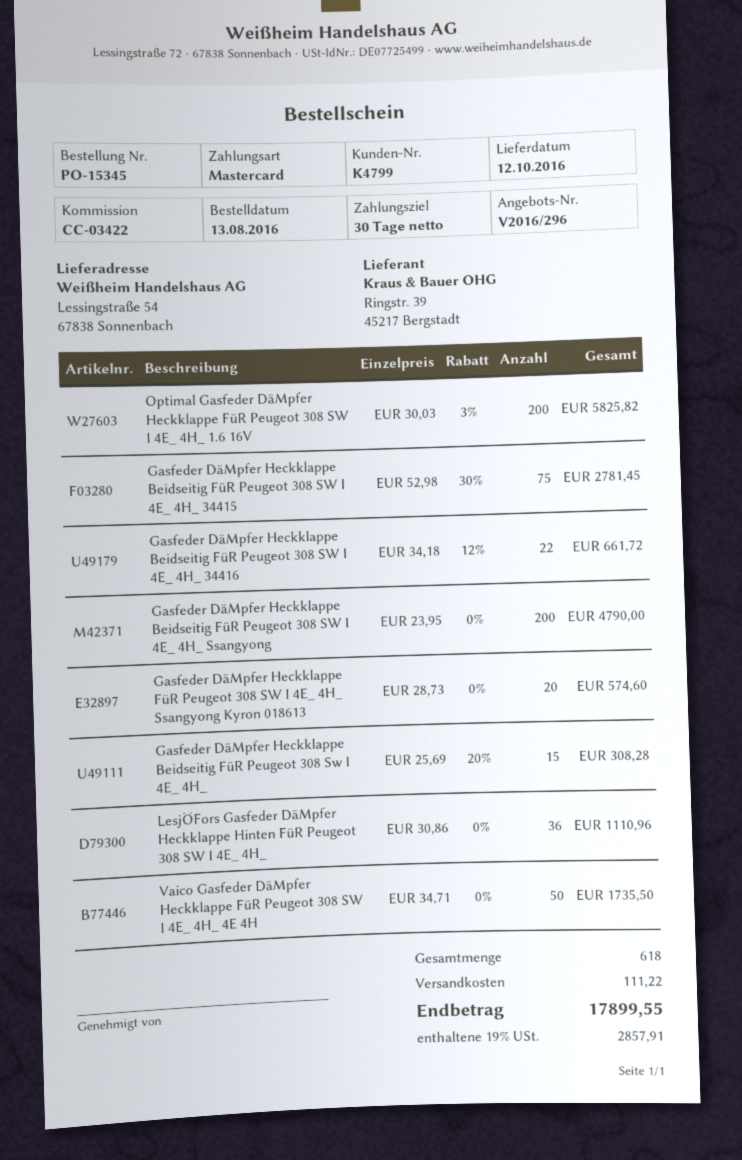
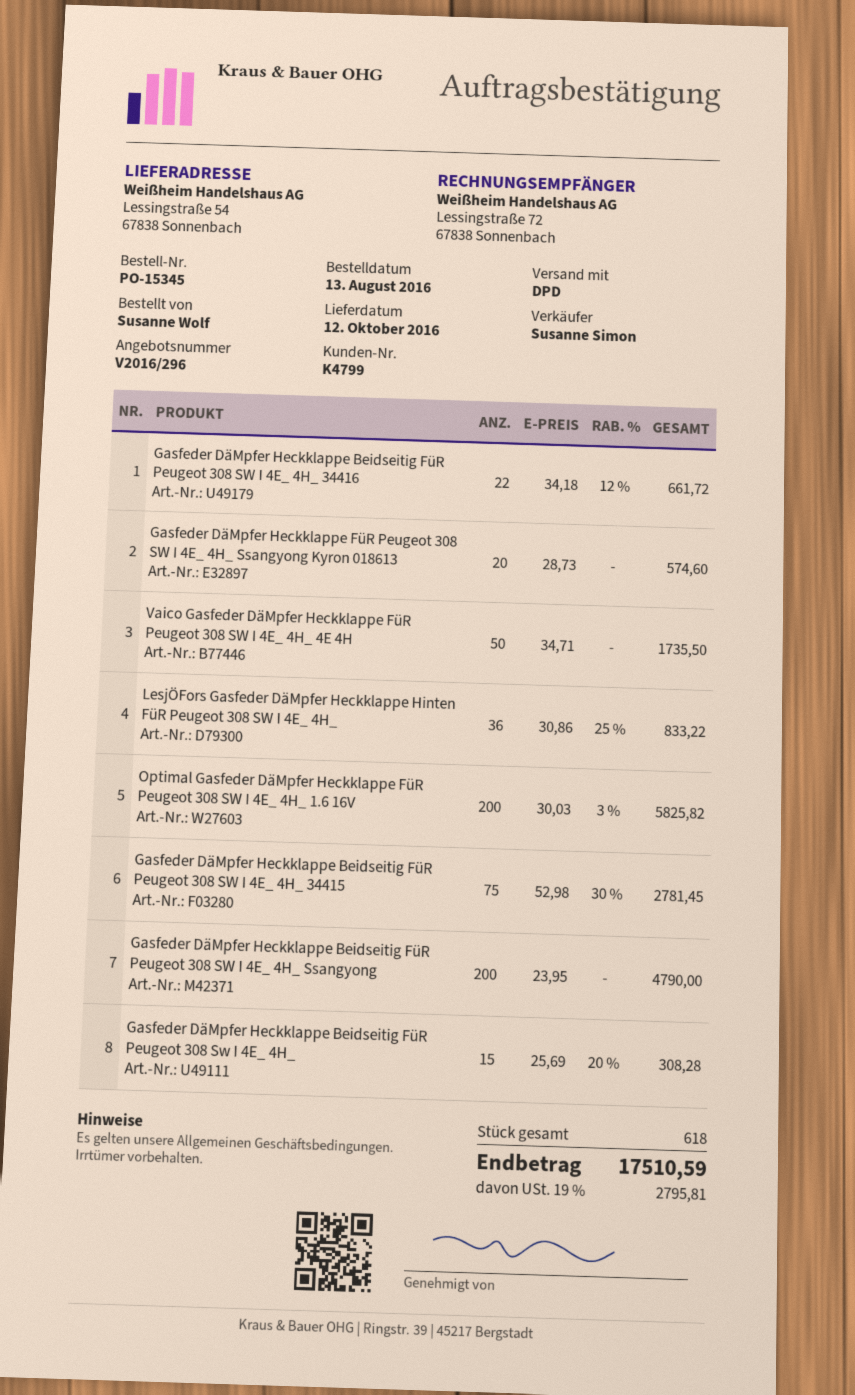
LesjÖFors Gasfeder DäMpfer Heckklappe Hinten FüR Peugeot 308 SW I 4E_ 4H_: 36 x 30.86 = 1110.96 -> 36 x 30.86 - 25% = 833.22
shipping: 111.22 -> none
tax: 19% = 2857.91 -> 19% = 2795.81
total: 17899.55 -> 17510.59

